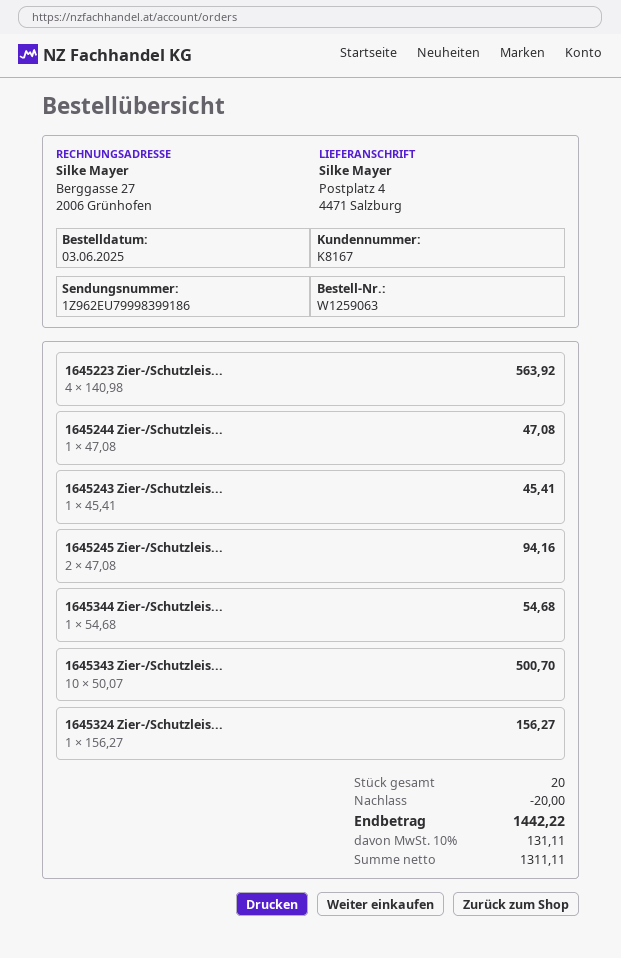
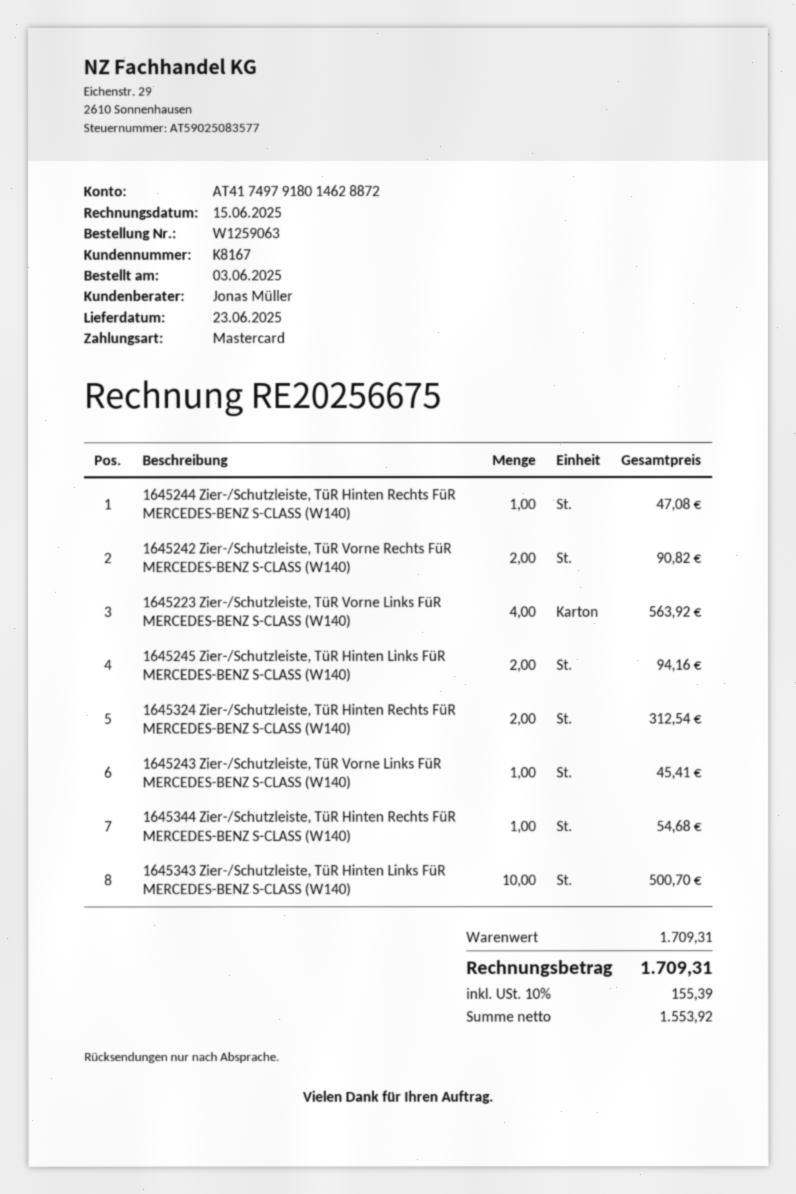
1645324 Zier-/Schutzleis...: 1 for 156.27 -> 2 for 312.54
1645242 Zier-/Schutzleiste, TüR Vorne Rechts FüR MERCEDES-BENZ S-CLASS (W140): none -> 2 for 90.82
discount: 20.00 -> none
net: 1311.11 -> 1553.92
tax: 10% = 131.11 -> 10% = 155.39
total: 1442.22 -> 1709.31

